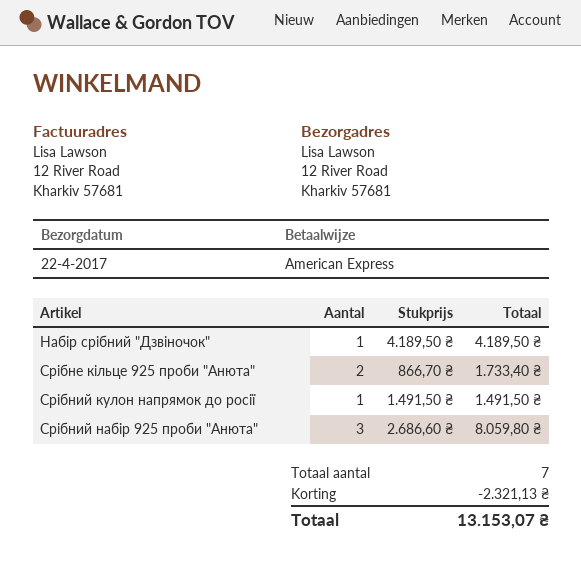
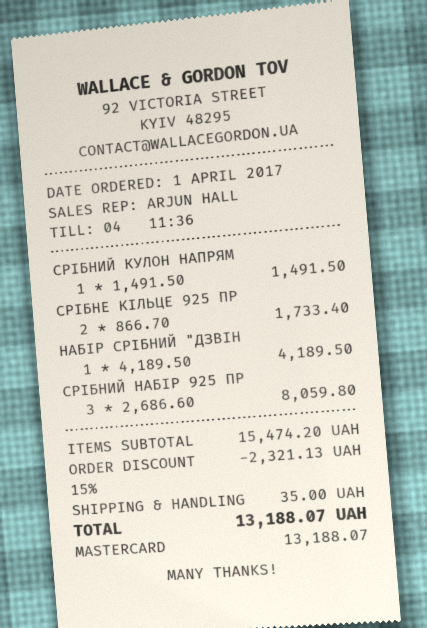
payment method: American Express -> Mastercard
shipping: none -> 35.00
total: 13153.07 -> 13188.07

